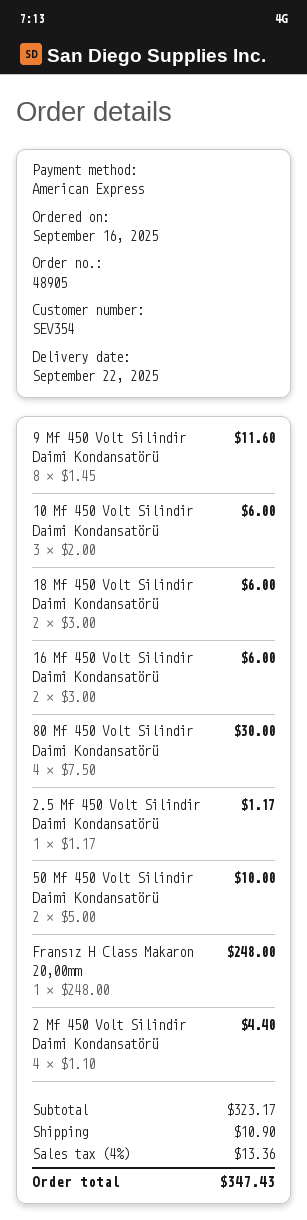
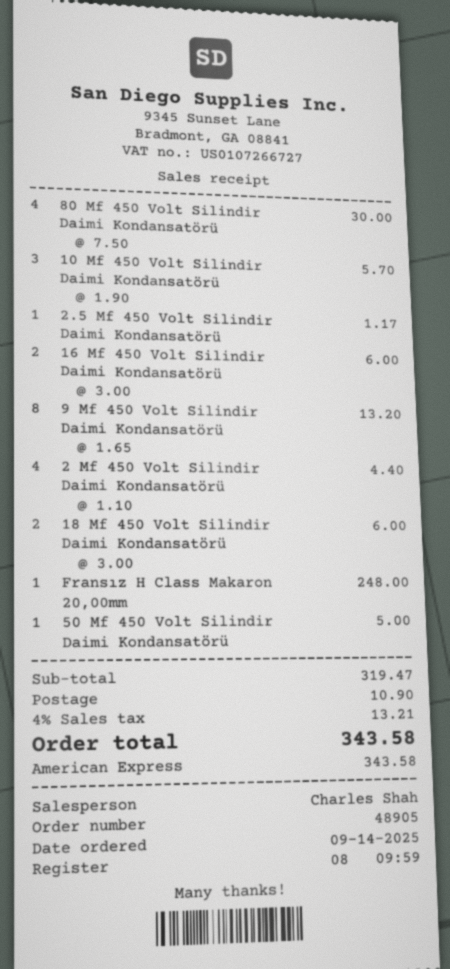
order date: 2025-09-16 -> 2025-09-14
9 Mf 450 Volt Silindir Daimi Kondansatörü: 8 x 1.45 = 11.60 -> 8 x 1.65 = 13.20
10 Mf 450 Volt Silindir Daimi Kondansatörü: 3 x 2.00 = 6.00 -> 3 x 1.90 = 5.70
50 Mf 450 Volt Silindir Daimi Kondansatörü: 2 x 5.00 = 10.00 -> 1 x 5.00 = 5.00
subtotal: 323.17 -> 319.47
tax: 4% = 13.36 -> 4% = 13.21
total: 347.43 -> 343.58

